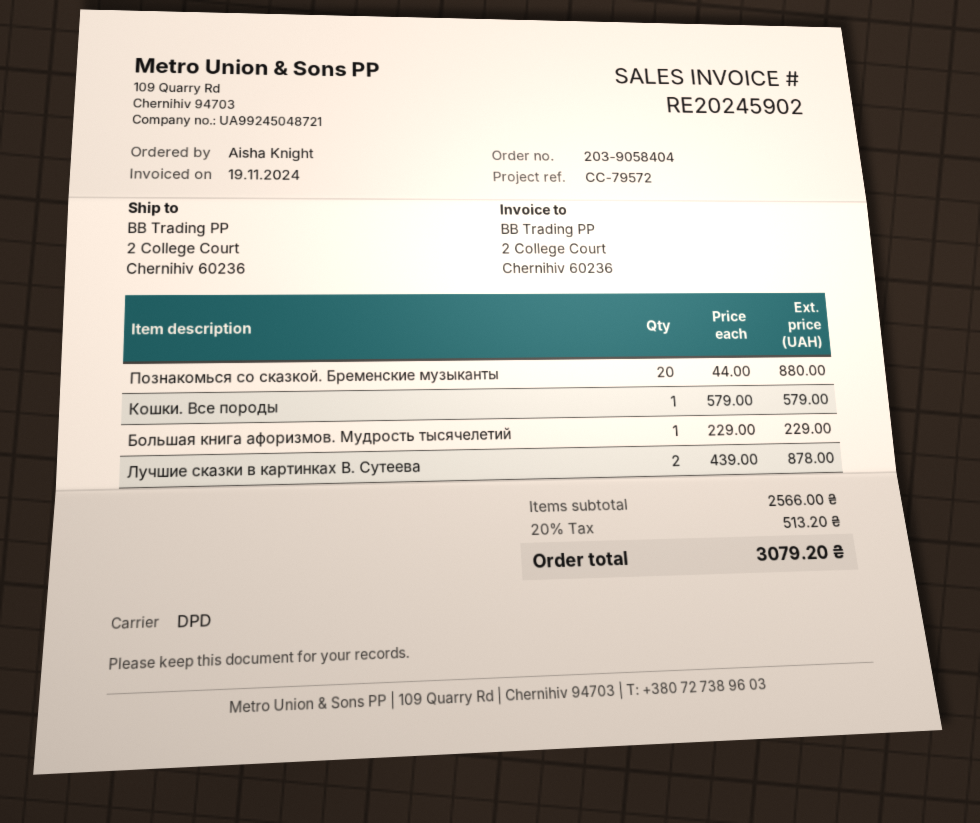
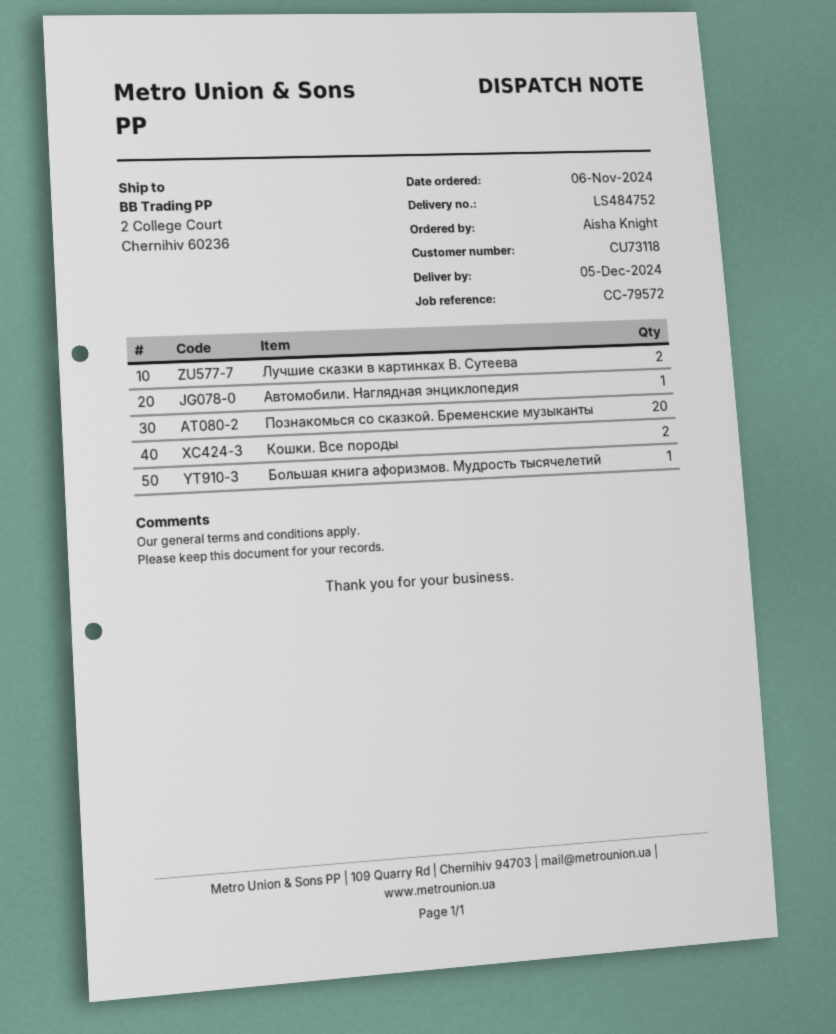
Кошки. Все породы: 1 -> 2
Автомобили. Наглядная энциклопедия: none -> 1

